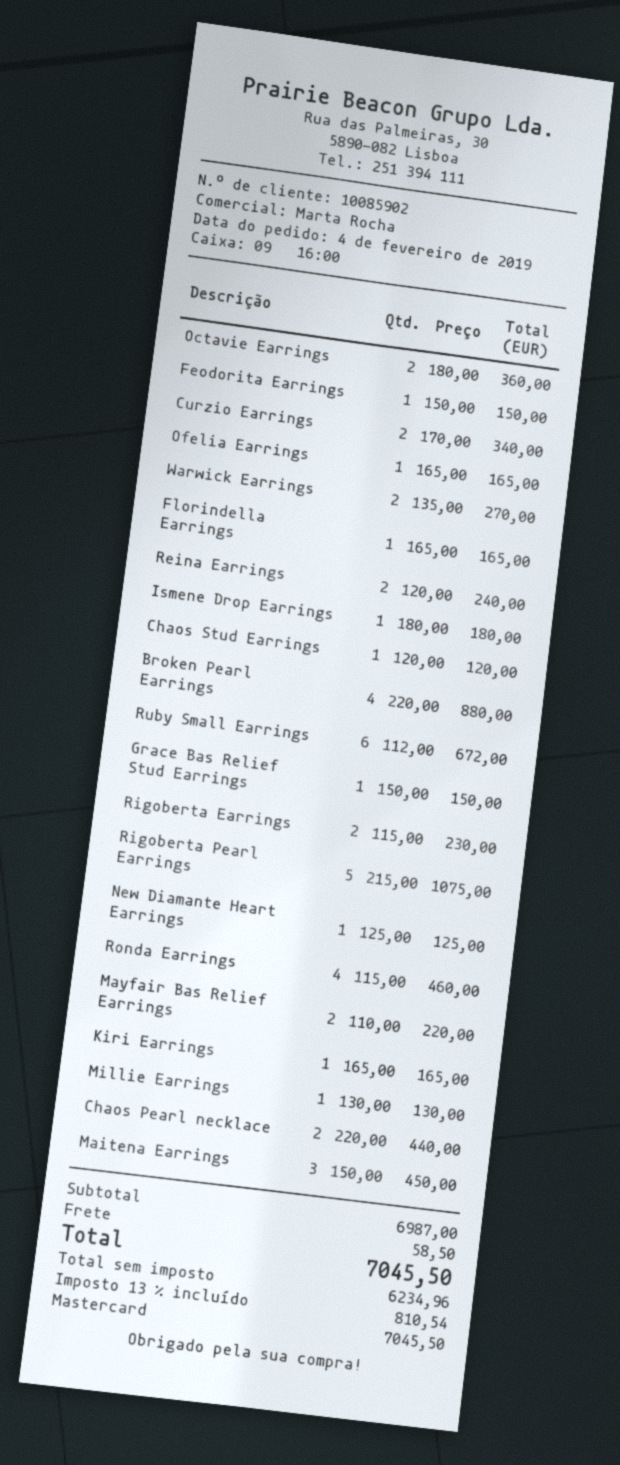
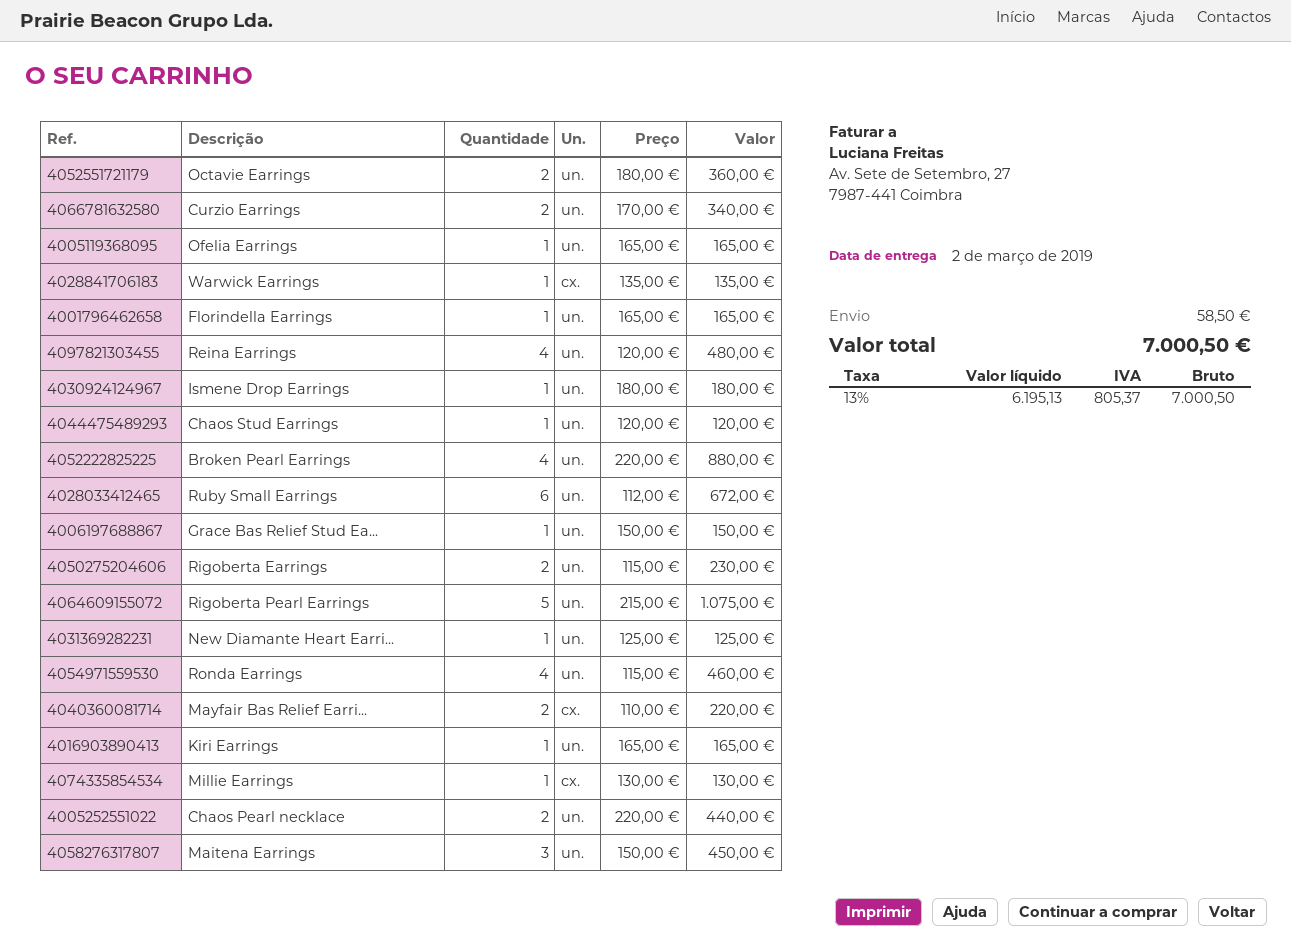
Feodorita Earrings: 1 x 150.00 = 150.00 -> none
Warwick Earrings: 2 x 135.00 = 270.00 -> 1 x 135.00 = 135.00
Reina Earrings: 2 x 120.00 = 240.00 -> 4 x 120.00 = 480.00
net: 6234.96 -> 6195.13
tax: 13% = 810.54 -> 13% = 805.37
total: 7045.50 -> 7000.50

